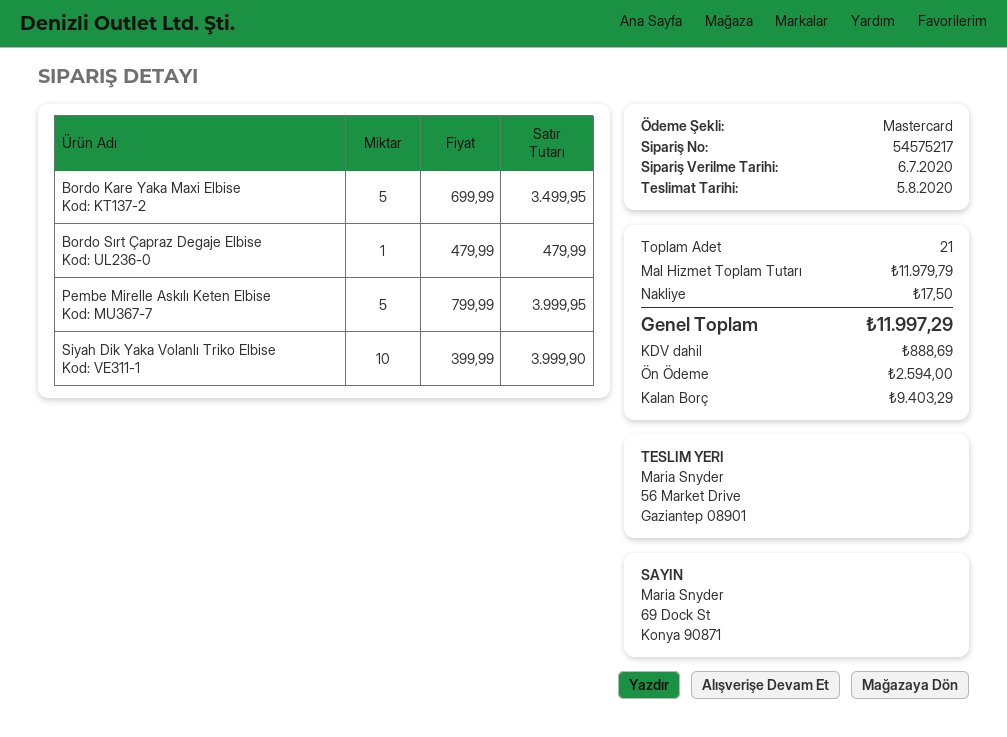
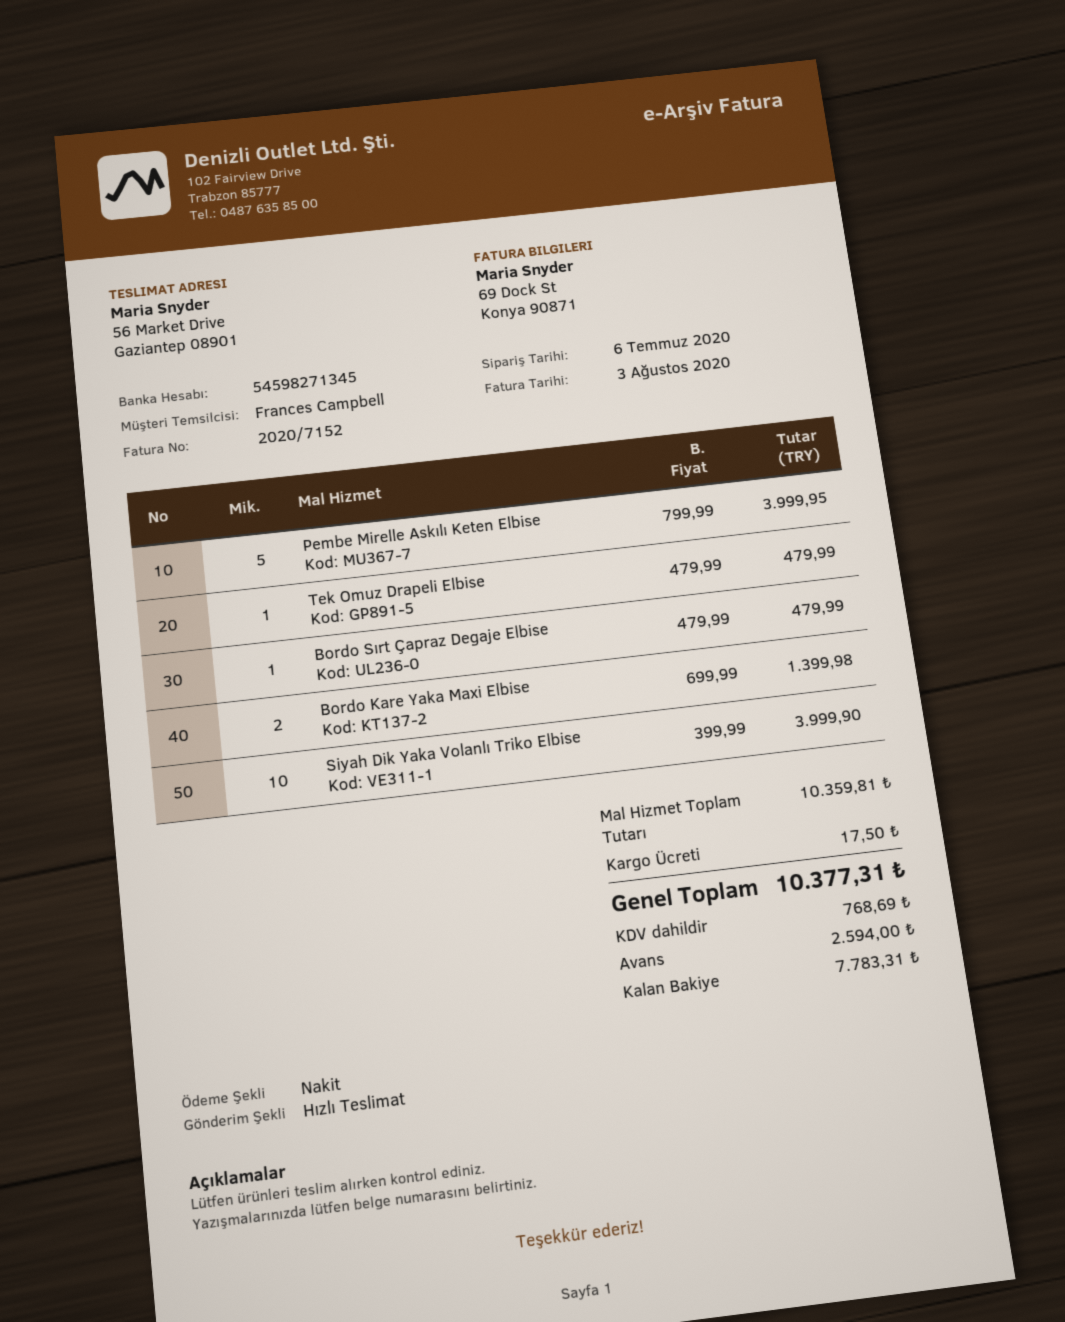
payment method: Mastercard -> cash
Bordo Kare Yaka Maxi Elbise: 5 x 699.99 = 3499.95 -> 2 x 699.99 = 1399.98
Tek Omuz Drapeli Elbise: none -> 1 x 479.99 = 479.99
subtotal: 11979.79 -> 10359.81
tax: 888.69 -> 768.69
total: 11997.29 -> 10377.31
balance: 9403.29 -> 7783.31

